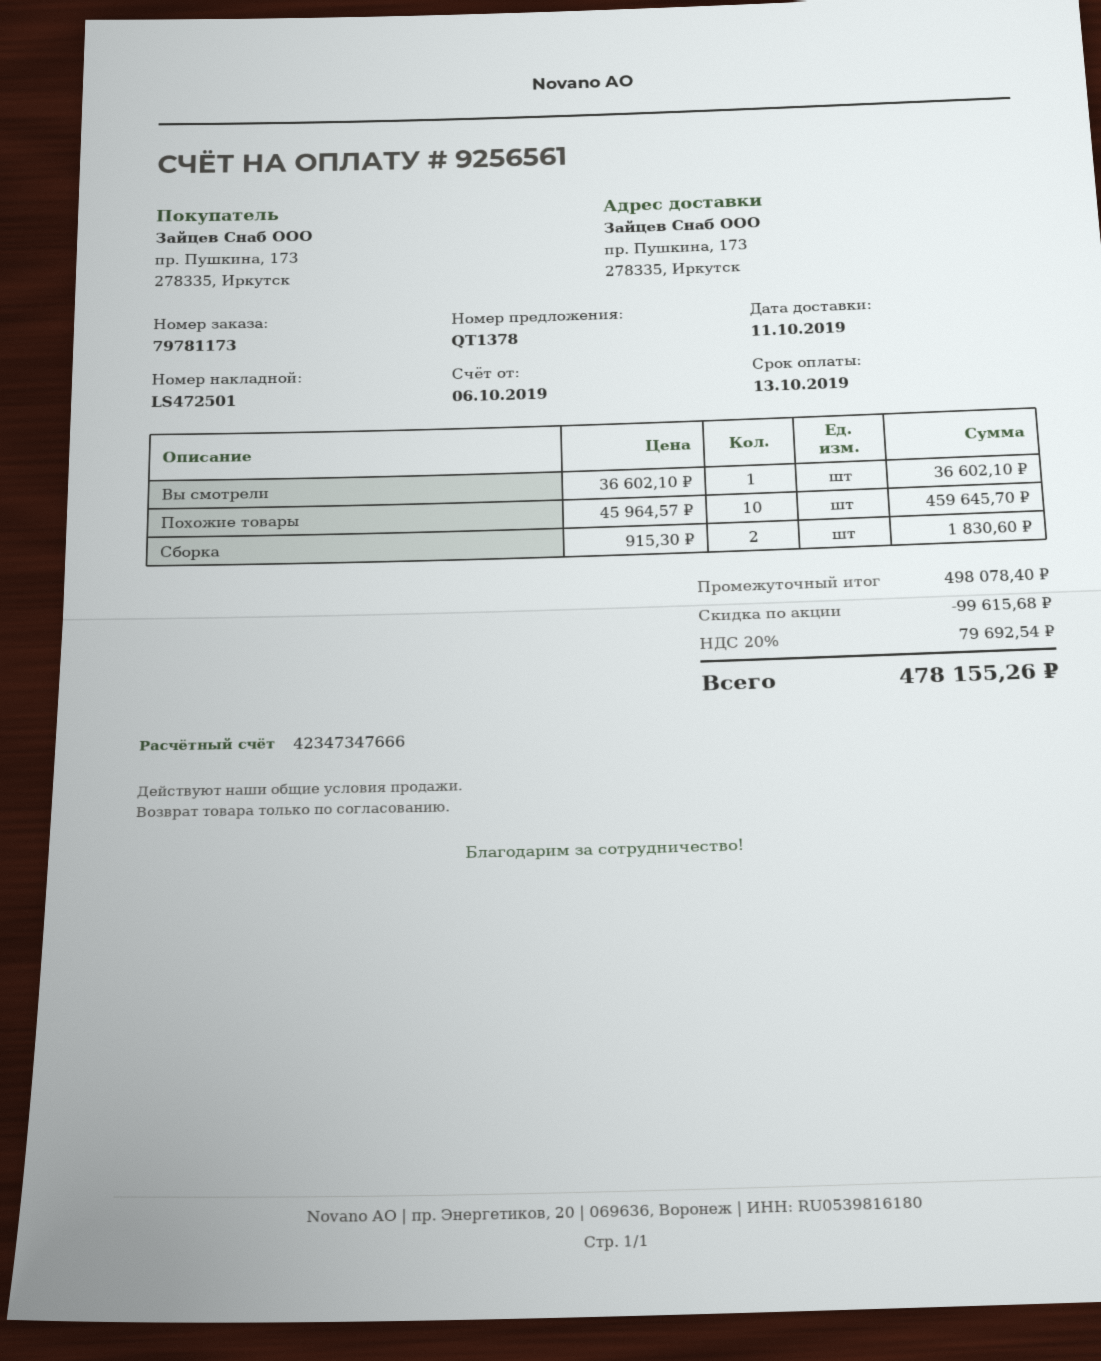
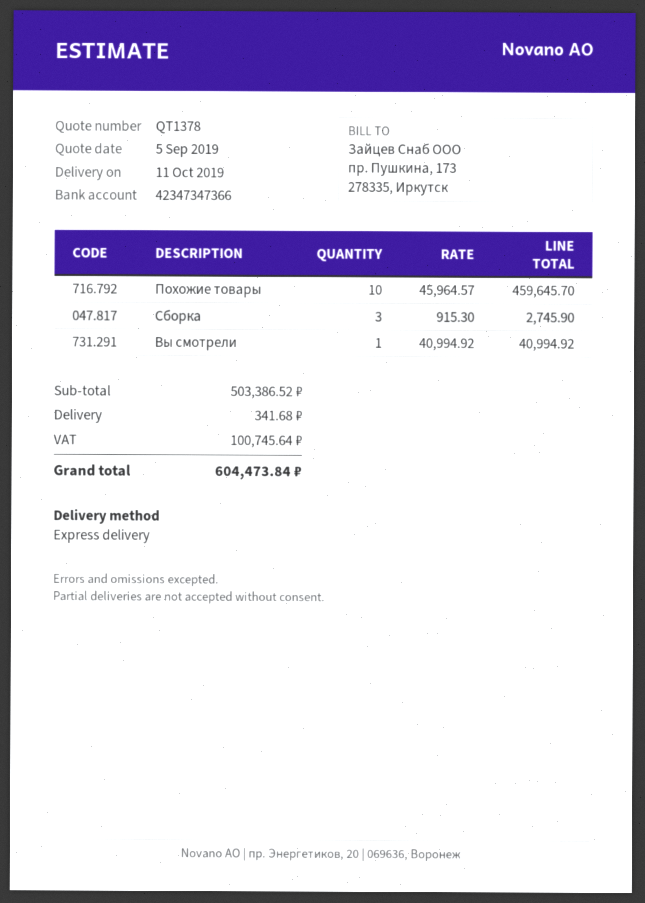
bank account: 42347347666 -> 42347347366
Вы смотрели: 1 x 36602.10 = 36602.10 -> 1 x 40994.92 = 40994.92
Сборка: 2 x 915.30 = 1830.60 -> 3 x 915.30 = 2745.90
subtotal: 498078.40 -> 503386.52
discount: 99615.68 -> none
shipping: none -> 341.68
tax: 79692.54 -> 100745.64
total: 478155.26 -> 604473.84

